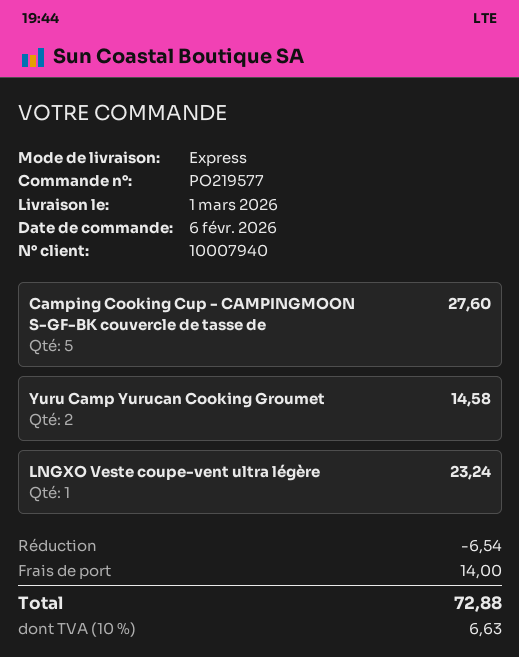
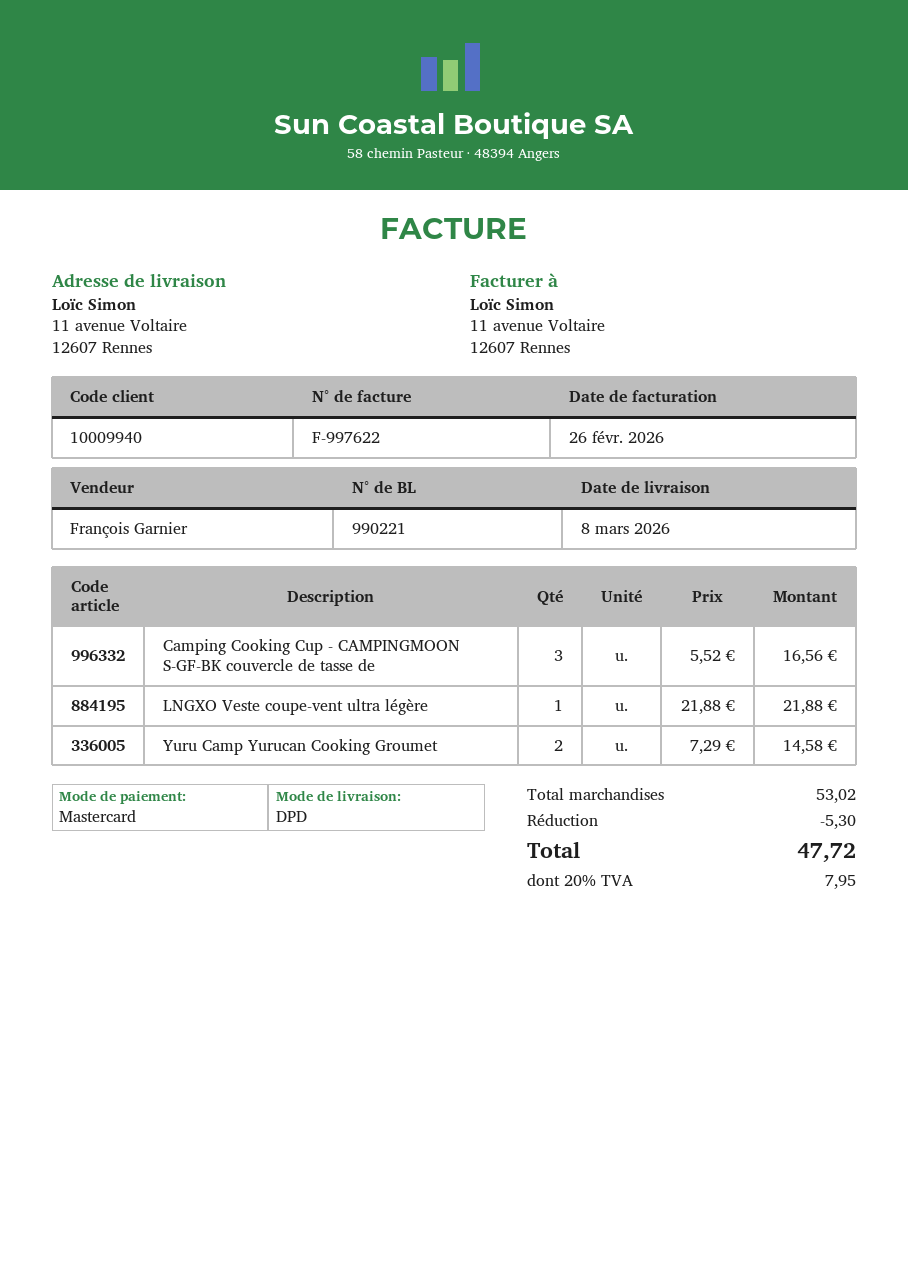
delivery date: 2026-03-01 -> 2026-03-08
customer number: 10007940 -> 10009940
shipping method: express -> DPD
Camping Cooking Cup - CAMPINGMOON S-GF-BK couvercle de tasse de: 5 for 27.60 -> 3 for 16.56
LNGXO Veste coupe-vent ultra légère: 1 for 23.24 -> 1 for 21.88
discount: 6.54 -> 5.30
shipping: 14.00 -> none
tax: 10% = 6.63 -> 20% = 7.95
total: 72.88 -> 47.72

